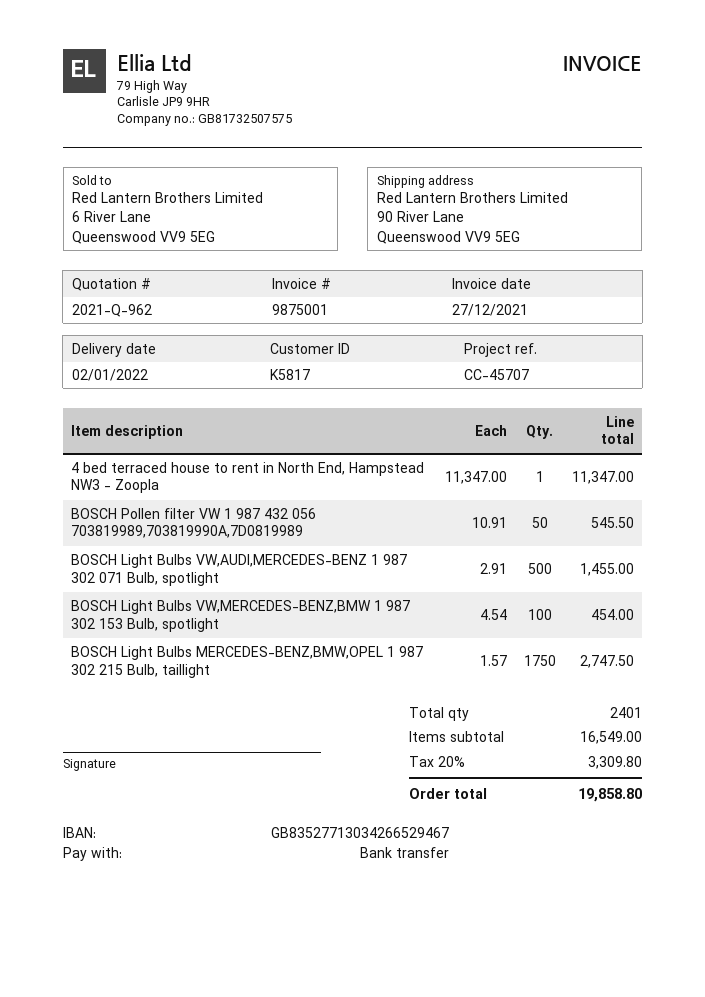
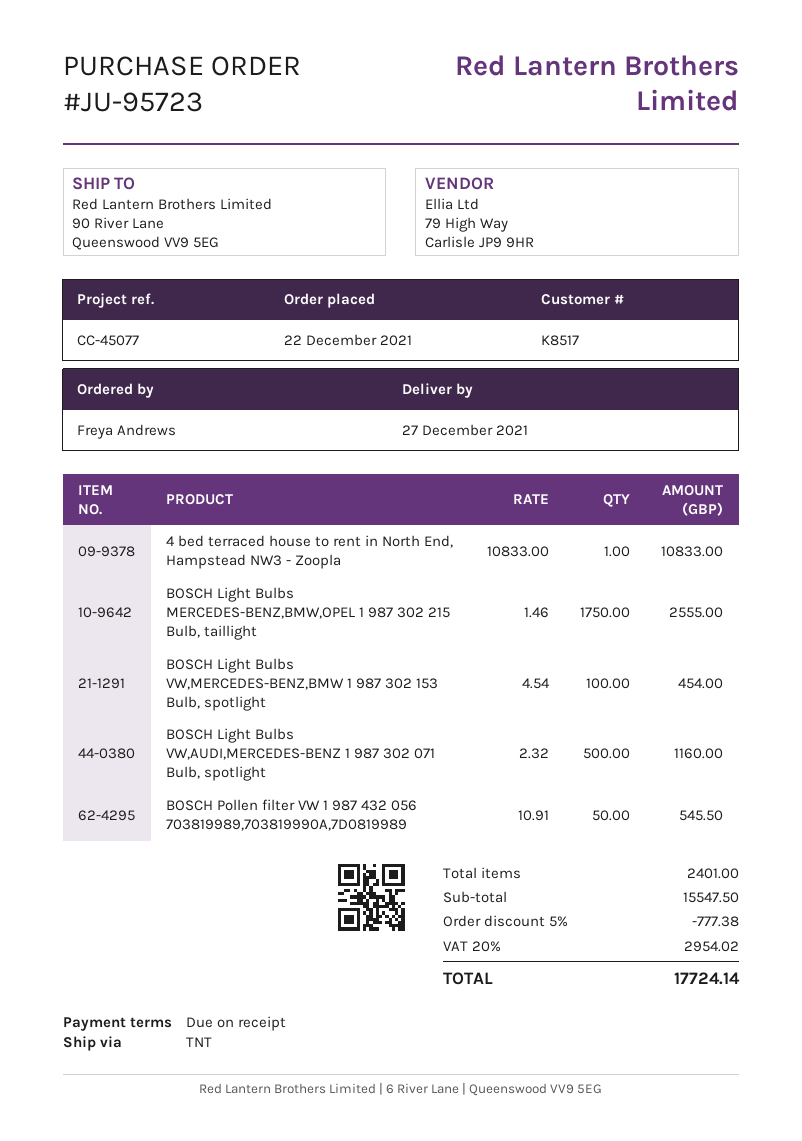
delivery date: 2022-01-02 -> 2021-12-27
customer number: K5817 -> K8517
reference: CC-45707 -> CC-45077
4 bed terraced house to rent in North End, Hampstead NW3 - Zoopla: 1 x 11347.00 = 11347.00 -> 1 x 10833.00 = 10833.00
BOSCH Light Bulbs VW,AUDI,MERCEDES-BENZ 1 987 302 071 Bulb, spotlight: 500 x 2.91 = 1455.00 -> 500 x 2.32 = 1160.00
BOSCH Light Bulbs MERCEDES-BENZ,BMW,OPEL 1 987 302 215 Bulb, taillight: 1750 x 1.57 = 2747.50 -> 1750 x 1.46 = 2555.00
subtotal: 16549.00 -> 15547.50
discount: none -> 5% = 777.38
tax: 20% = 3309.80 -> 20% = 2954.02
total: 19858.80 -> 17724.14

